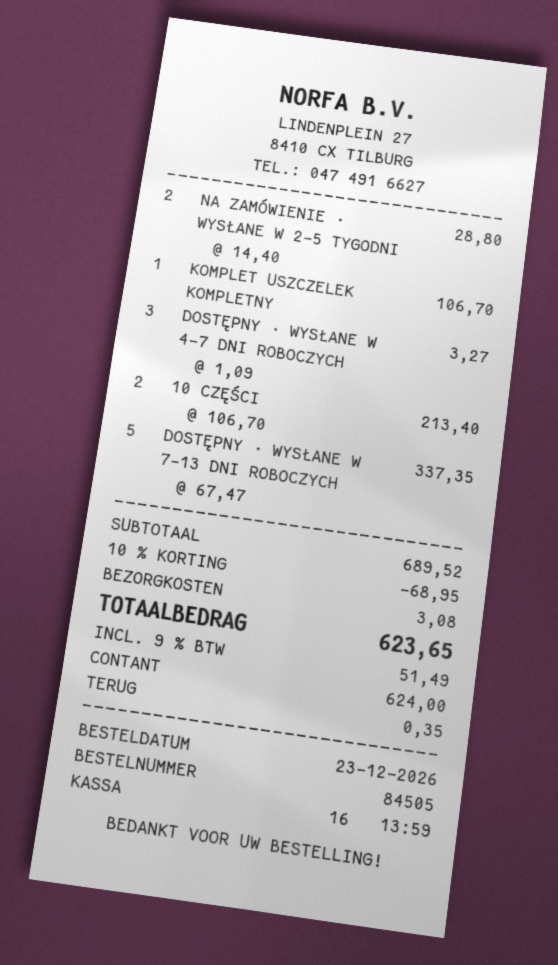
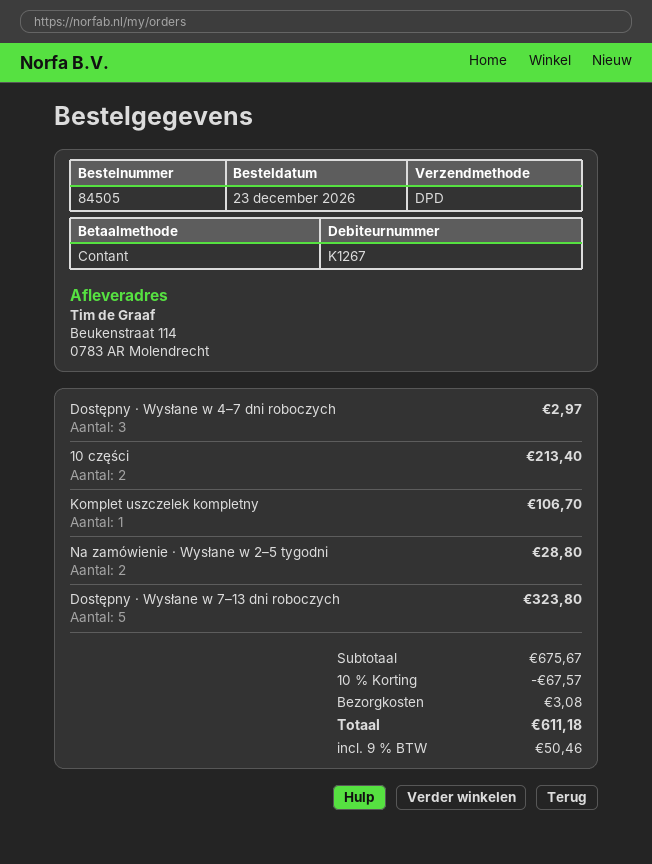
DOSTĘPNY · WYSŁANE W 4–7 DNI ROBOCZYCH: 3 for 3.27 -> 3 for 2.97
DOSTĘPNY · WYSŁANE W 7–13 DNI ROBOCZYCH: 5 for 337.35 -> 5 for 323.80
subtotal: 689.52 -> 675.67
discount: 10% = 68.95 -> 10% = 67.57
tax: 9% = 51.49 -> 9% = 50.46
total: 623.65 -> 611.18

